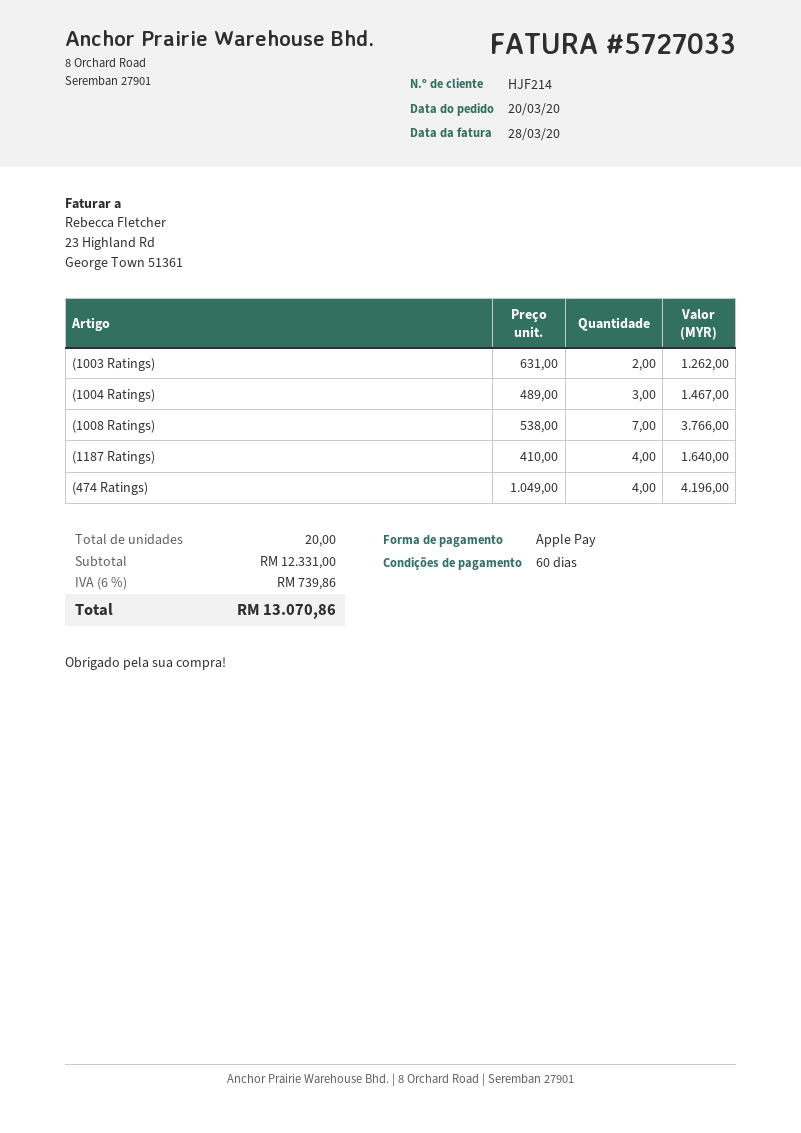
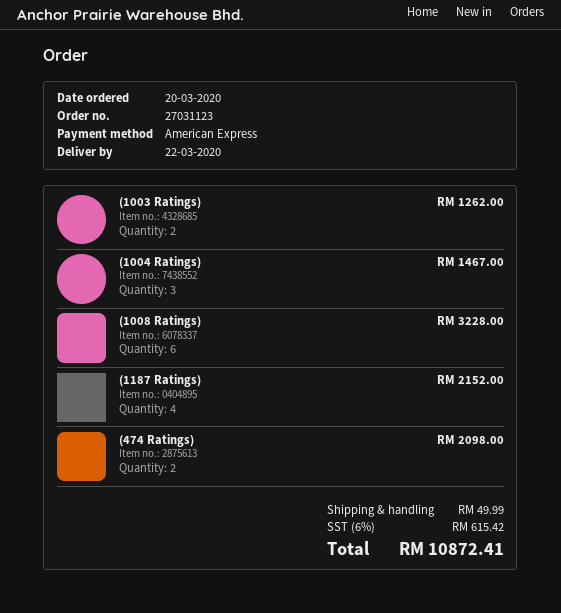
payment method: Apple Pay -> American Express
(1008 Ratings): 7 for 3766.00 -> 6 for 3228.00
(1187 Ratings): 4 for 1640.00 -> 4 for 2152.00
(474 Ratings): 4 for 4196.00 -> 2 for 2098.00
shipping: none -> 49.99
tax: 6% = 739.86 -> 6% = 615.42
total: 13070.86 -> 10872.41

